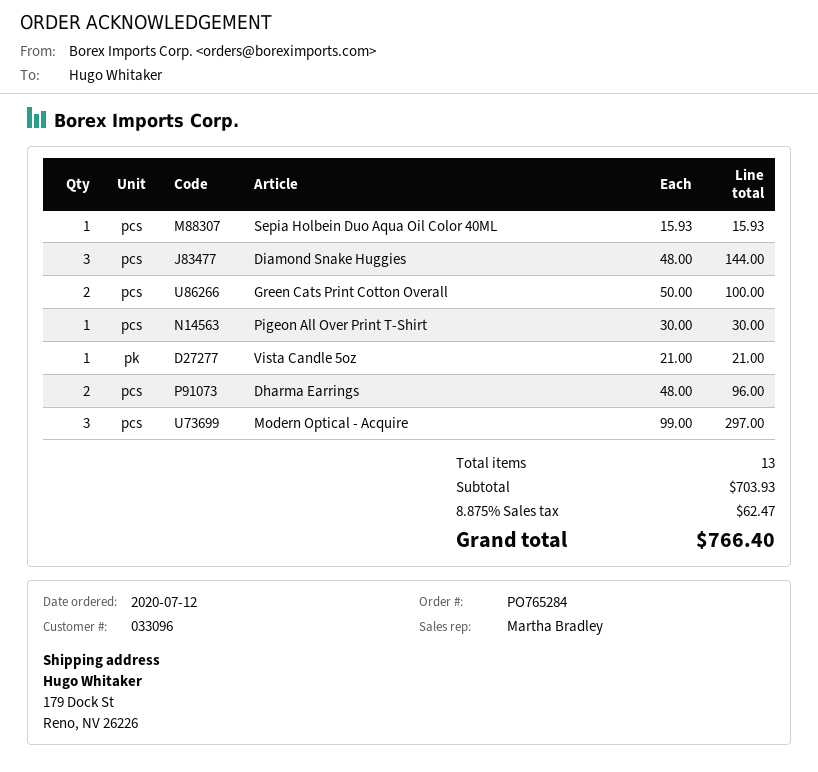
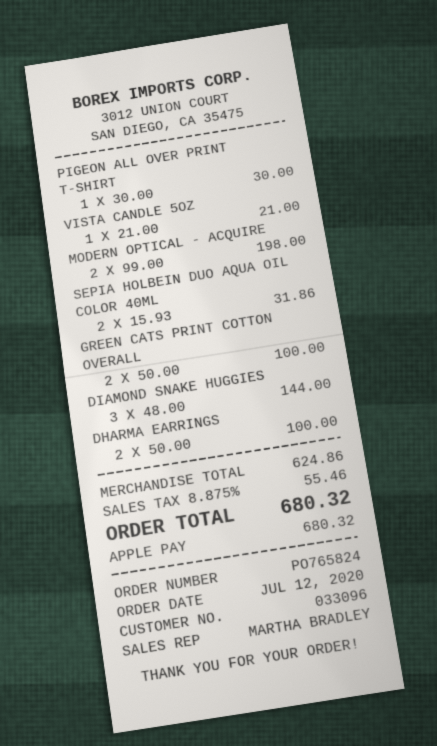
order number: PO765284 -> PO765824
Sepia Holbein Duo Aqua Oil Color 40ML: 1 x 15.93 = 15.93 -> 2 x 15.93 = 31.86
Dharma Earrings: 2 x 48.00 = 96.00 -> 2 x 50.00 = 100.00
Modern Optical - Acquire: 3 x 99.00 = 297.00 -> 2 x 99.00 = 198.00
subtotal: 703.93 -> 624.86
tax: 8.875% = 62.47 -> 8.875% = 55.46
total: 766.40 -> 680.32

